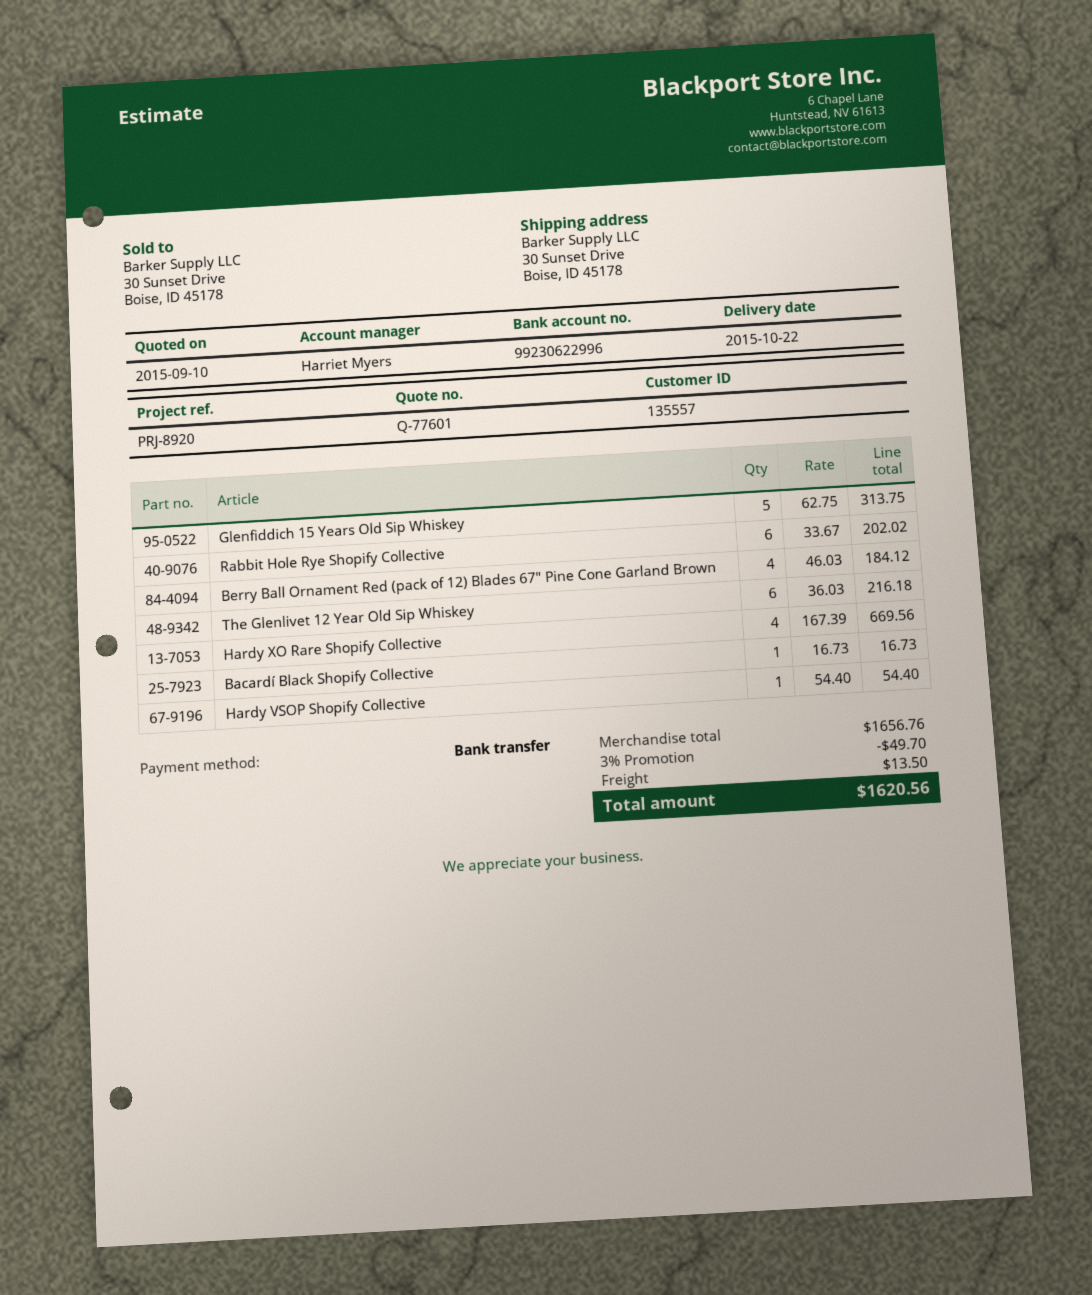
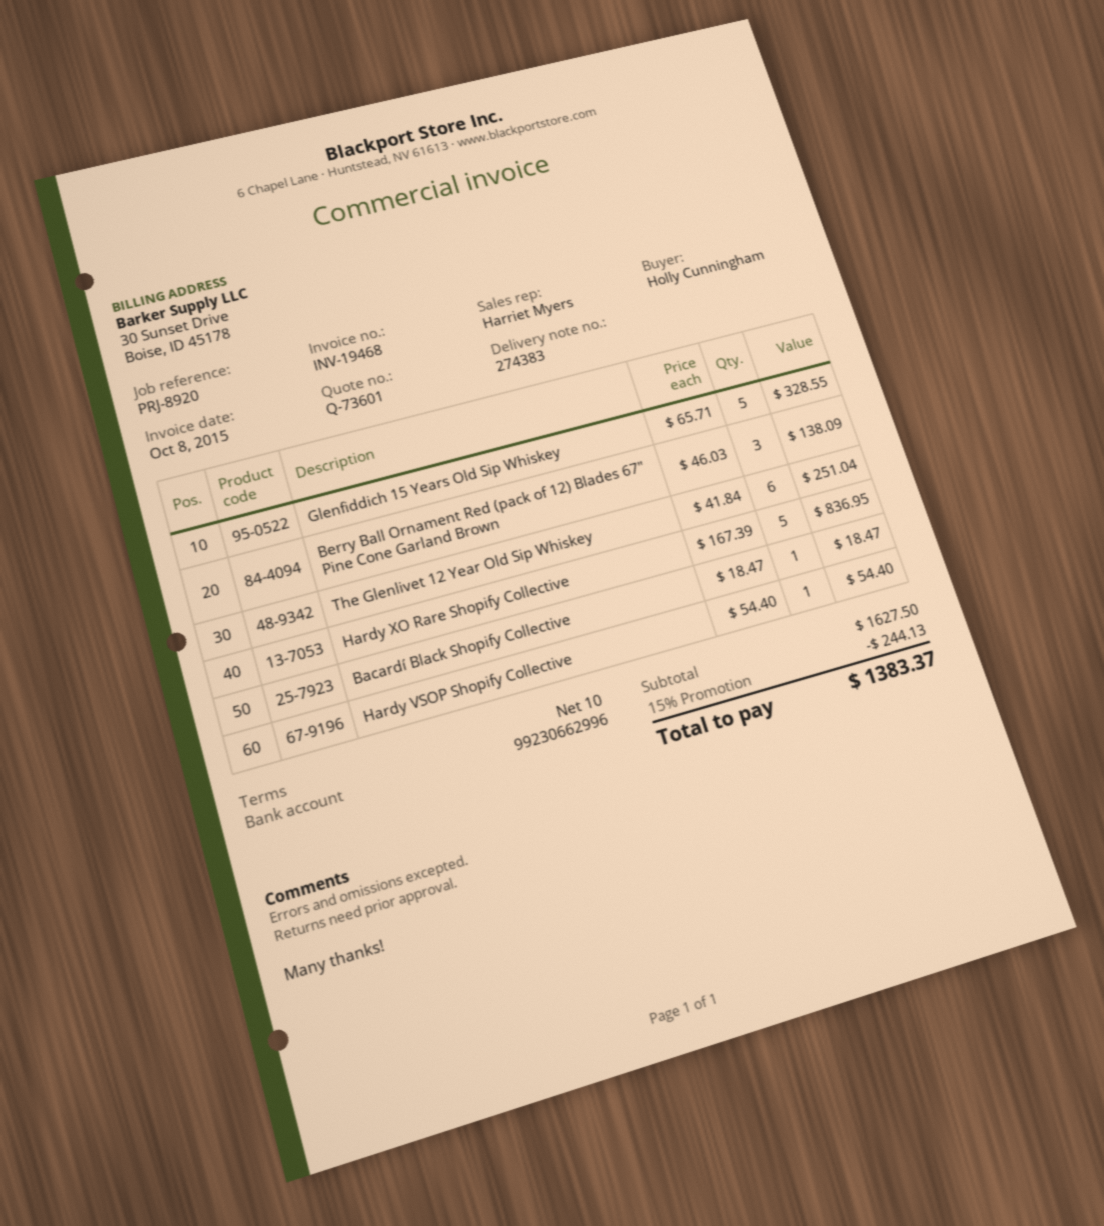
quote number: Q-77601 -> Q-73601
bank account: 99230622996 -> 99230662996
Glenfiddich 15 Years Old Sip Whiskey: 5 x 62.75 = 313.75 -> 5 x 65.71 = 328.55
Rabbit Hole Rye Shopify Collective: 6 x 33.67 = 202.02 -> none
Berry Ball Ornament Red (pack of 12) Blades 67" Pine Cone Garland Brown: 4 x 46.03 = 184.12 -> 3 x 46.03 = 138.09
The Glenlivet 12 Year Old Sip Whiskey: 6 x 36.03 = 216.18 -> 6 x 41.84 = 251.04
Hardy XO Rare Shopify Collective: 4 x 167.39 = 669.56 -> 5 x 167.39 = 836.95
Bacardí Black Shopify Collective: 1 x 16.73 = 16.73 -> 1 x 18.47 = 18.47
subtotal: 1656.76 -> 1627.50
discount: 3% = 49.70 -> 15% = 244.13
shipping: 13.50 -> none
total: 1620.56 -> 1383.37

